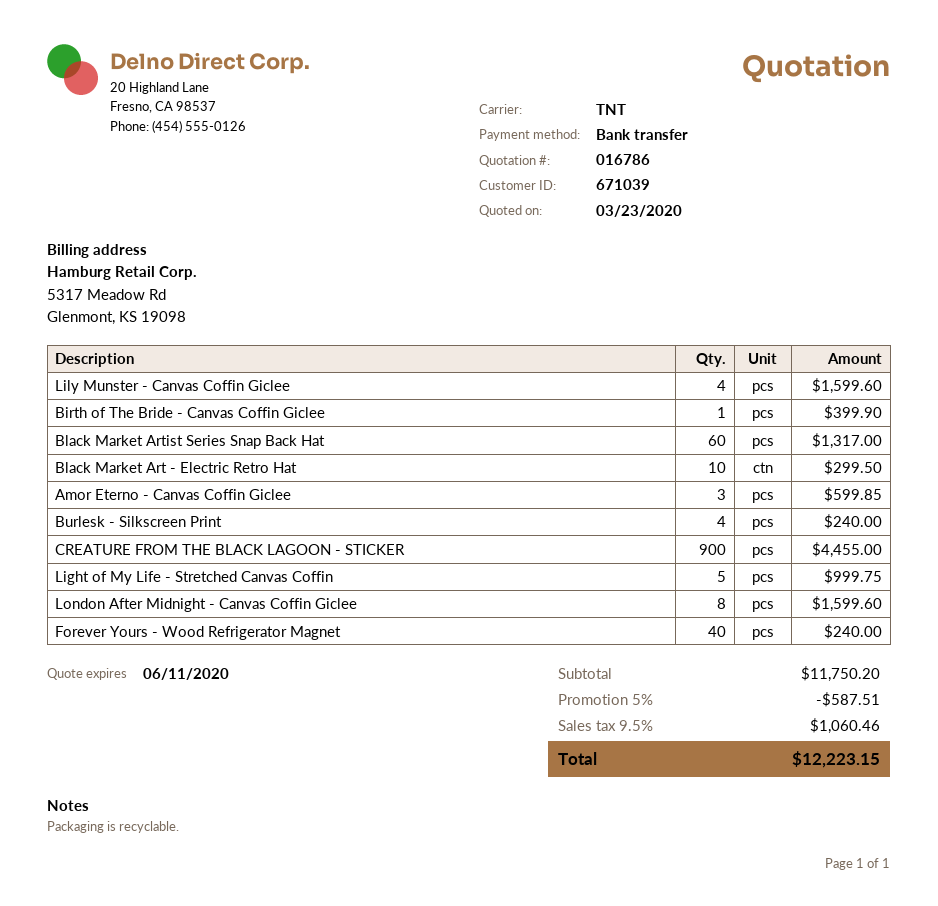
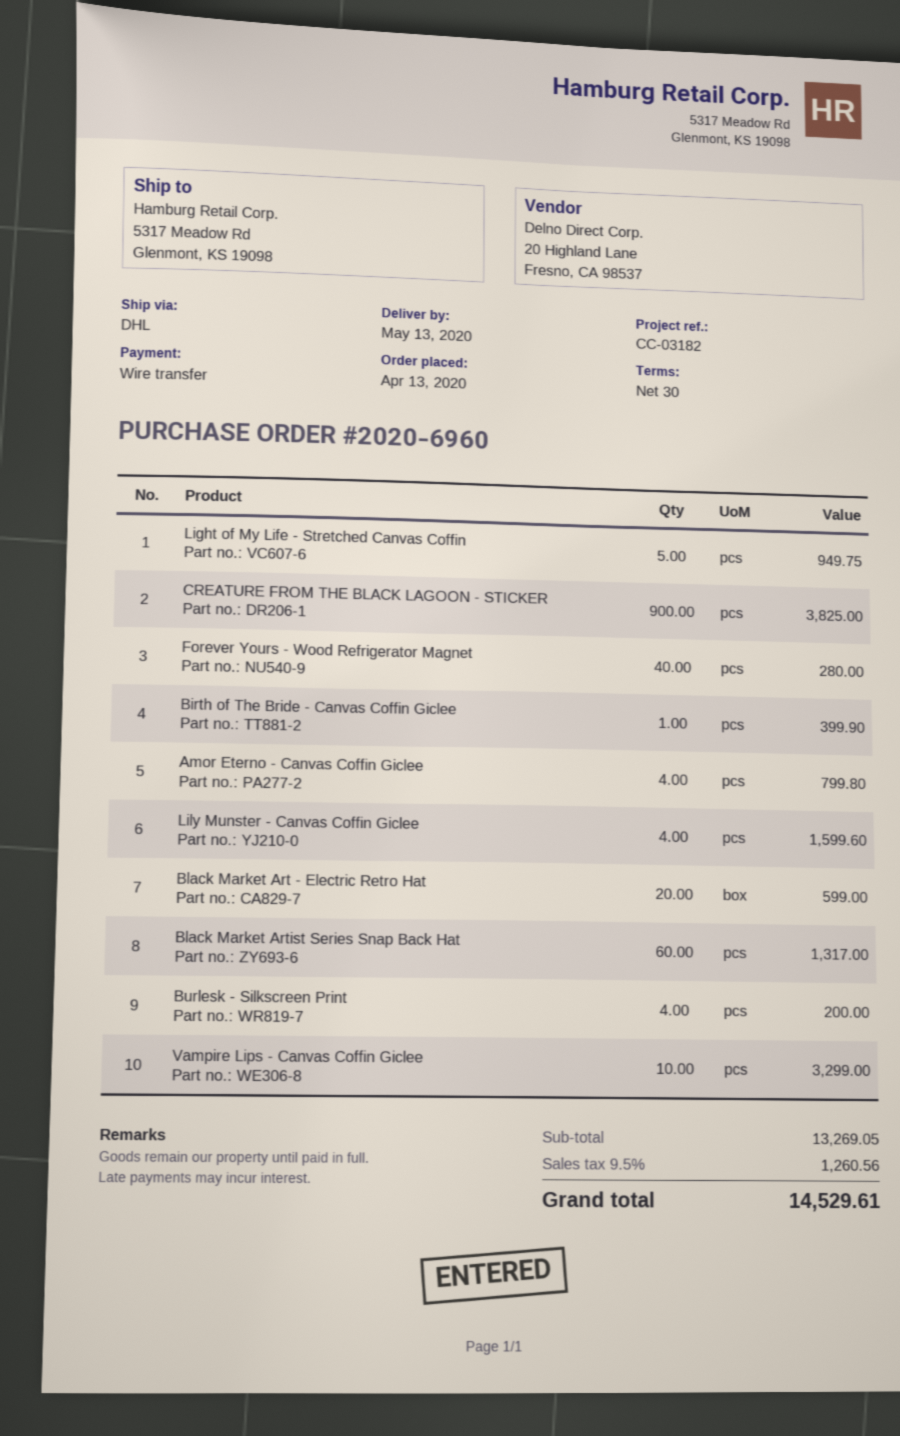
shipping method: TNT -> DHL
Black Market Art - Electric Retro Hat: 10 for 299.50 -> 20 for 599.00
Amor Eterno - Canvas Coffin Giclee: 3 for 599.85 -> 4 for 799.80
Burlesk - Silkscreen Print: 4 for 240.00 -> 4 for 200.00
CREATURE FROM THE BLACK LAGOON - STICKER: 900 for 4455.00 -> 900 for 3825.00
Light of My Life - Stretched Canvas Coffin: 5 for 999.75 -> 5 for 949.75
London After Midnight - Canvas Coffin Giclee: 8 for 1599.60 -> none
Forever Yours - Wood Refrigerator Magnet: 40 for 240.00 -> 40 for 280.00
Vampire Lips - Canvas Coffin Giclee: none -> 10 for 3299.00
subtotal: 11750.20 -> 13269.05
discount: 5% = 587.51 -> none
tax: 9.5% = 1060.46 -> 9.5% = 1260.56
total: 12223.15 -> 14529.61

